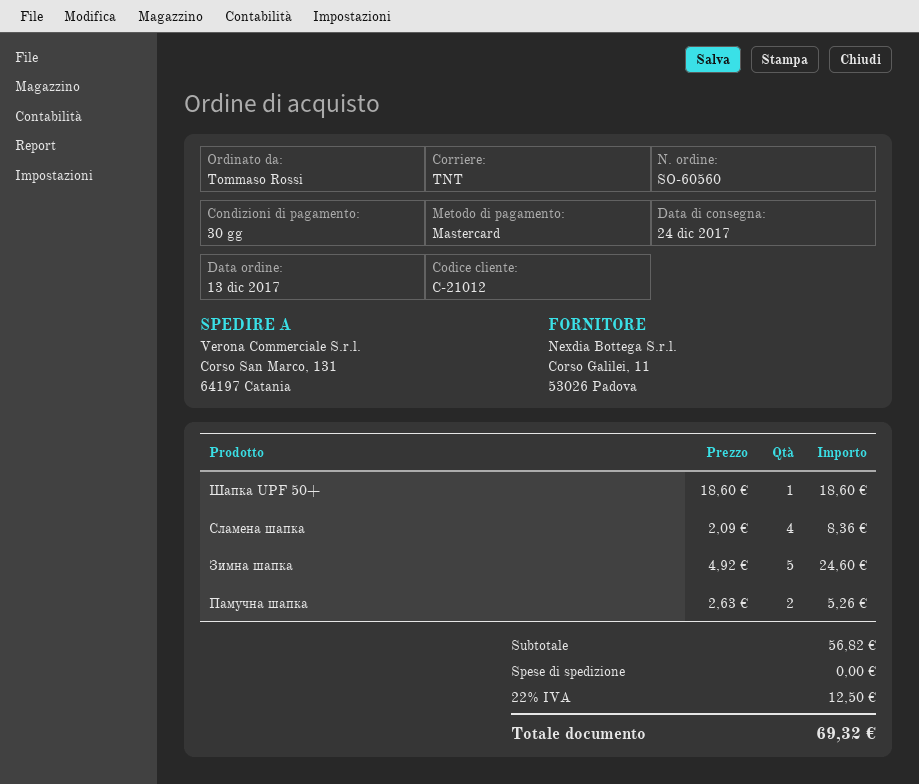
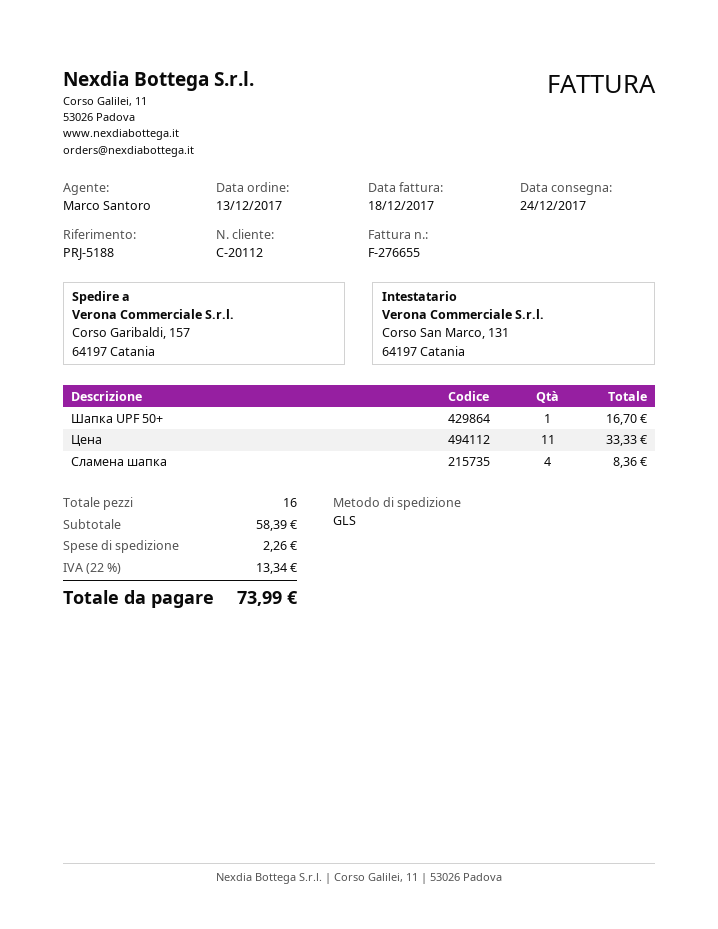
customer number: C-21012 -> C-20112
shipping method: TNT -> GLS
ship to: Corso San Marco, 131, 64197 Catania -> Corso Garibaldi, 157, 64197 Catania
Шапка UPF 50+: 1 for 18.60 -> 1 for 16.70
Зимна шапка: 5 for 24.60 -> none
Памучна шапка: 2 for 5.26 -> none
Цена: none -> 11 for 33.33
subtotal: 56.82 -> 58.39
shipping: 0.00 -> 2.26
tax: 22% = 12.50 -> 22% = 13.34
total: 69.32 -> 73.99

